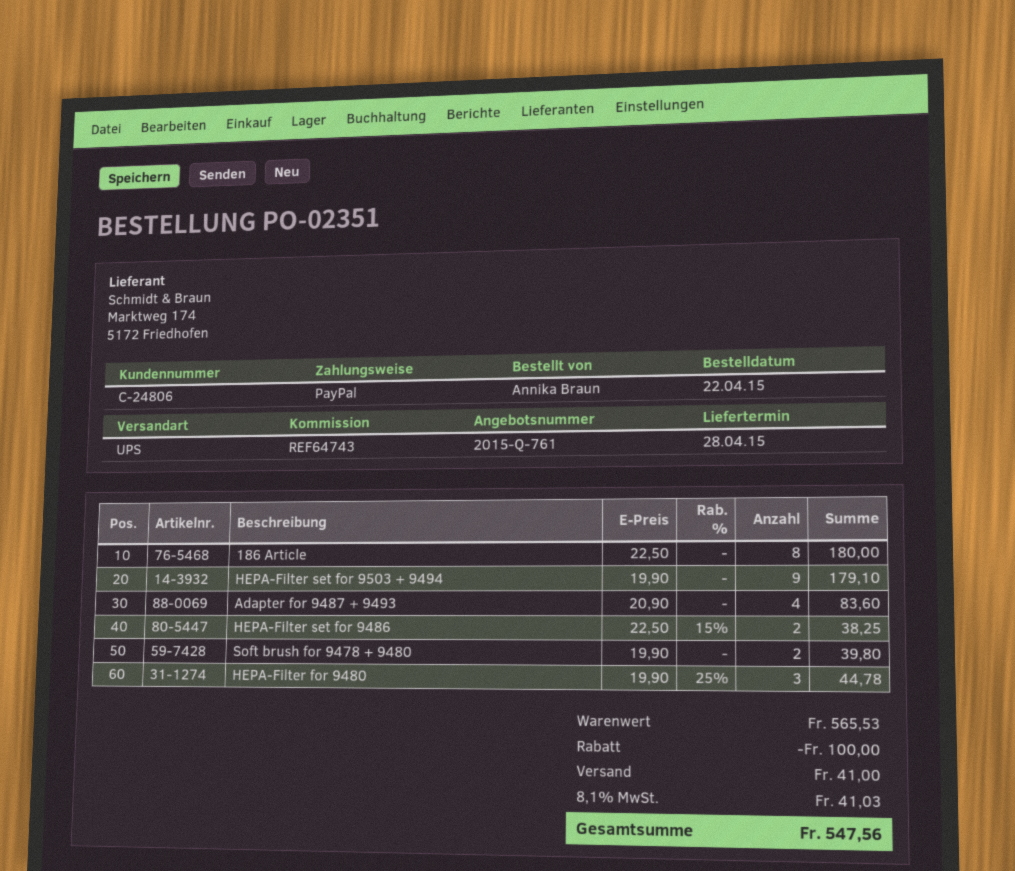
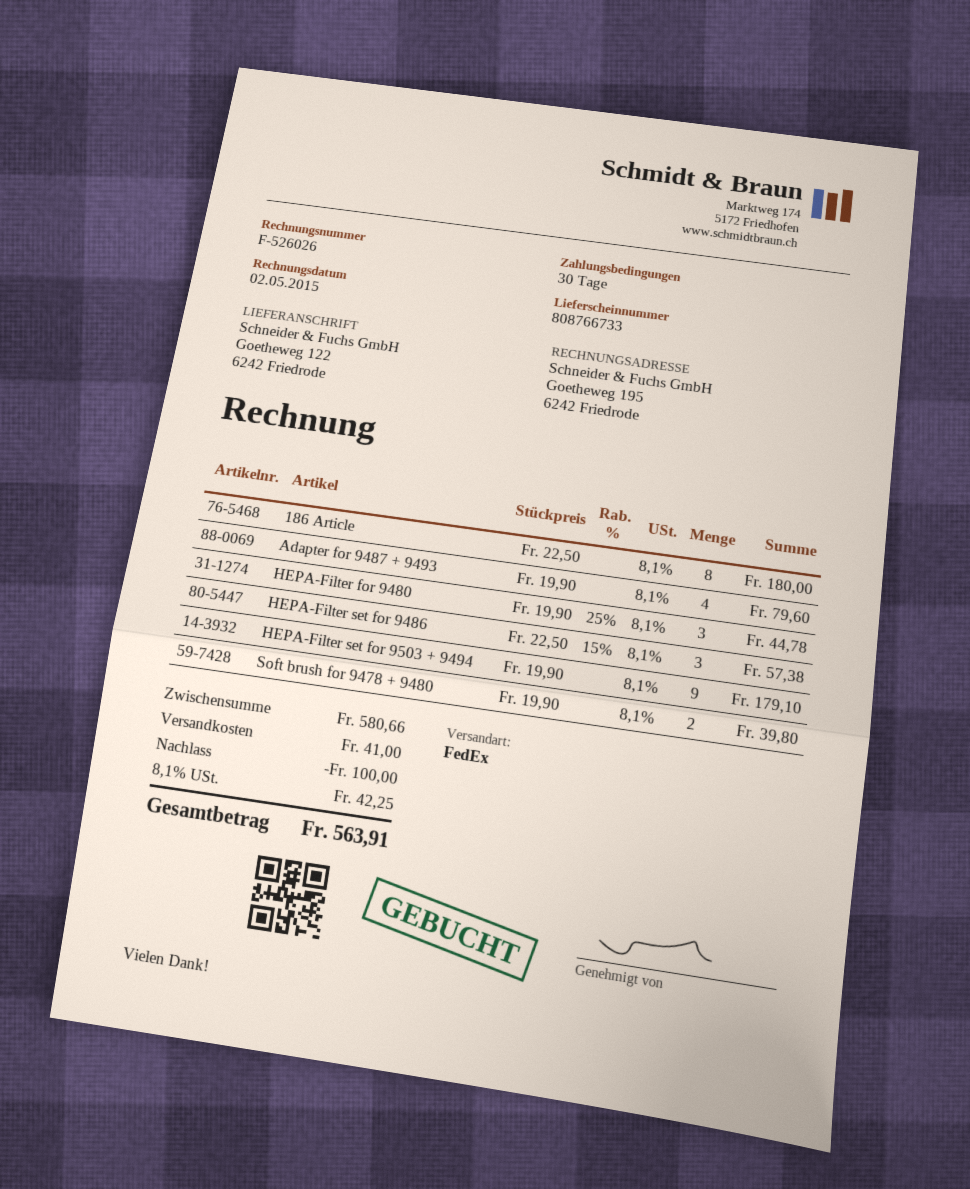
shipping method: UPS -> FedEx
Adapter for 9487 + 9493: 4 x 20.90 = 83.60 -> 4 x 19.90 = 79.60
HEPA-Filter set for 9486: 2 x 22.50 - 15% = 38.25 -> 3 x 22.50 - 15% = 57.38
subtotal: 565.53 -> 580.66
tax: 8.1% = 41.03 -> 8.1% = 42.25
total: 547.56 -> 563.91

